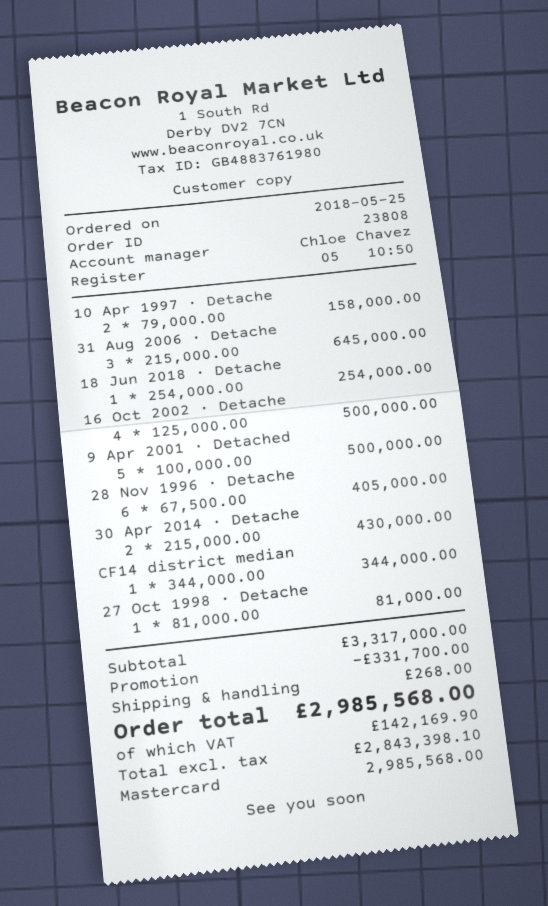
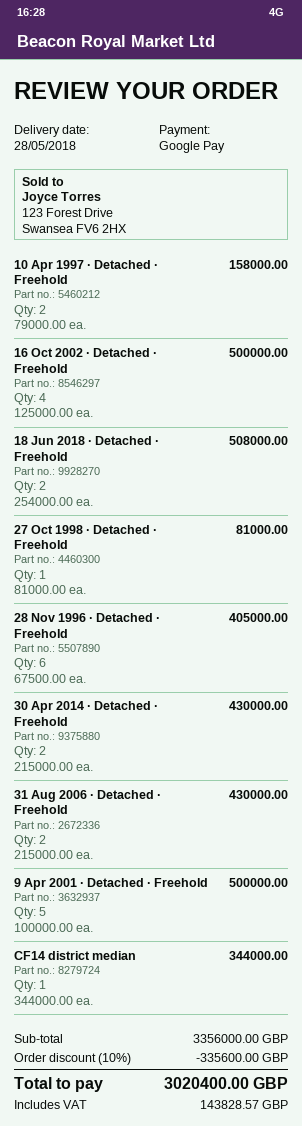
payment method: Mastercard -> Google Pay
31 Aug 2006 · Detache: 3 x 215000.00 = 645000.00 -> 2 x 215000.00 = 430000.00
18 Jun 2018 · Detache: 1 x 254000.00 = 254000.00 -> 2 x 254000.00 = 508000.00
subtotal: 3317000.00 -> 3356000.00
discount: 331700.00 -> 335600.00
shipping: 268.00 -> none
tax: 142169.90 -> 143828.57
total: 2985568.00 -> 3020400.00

